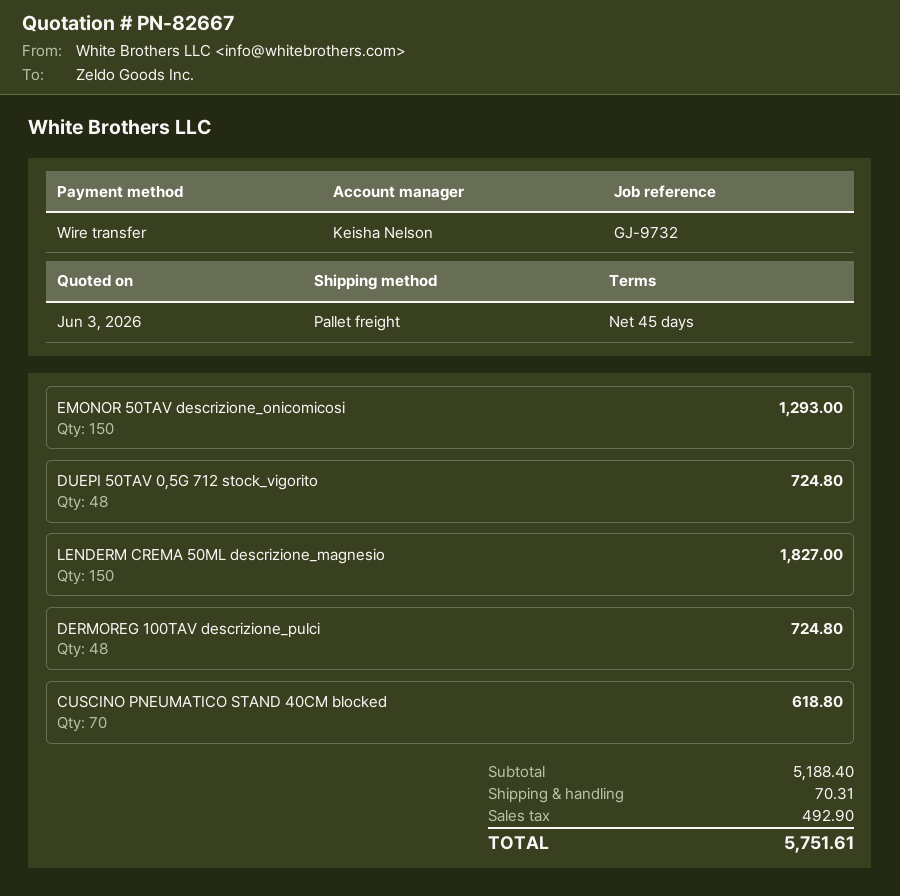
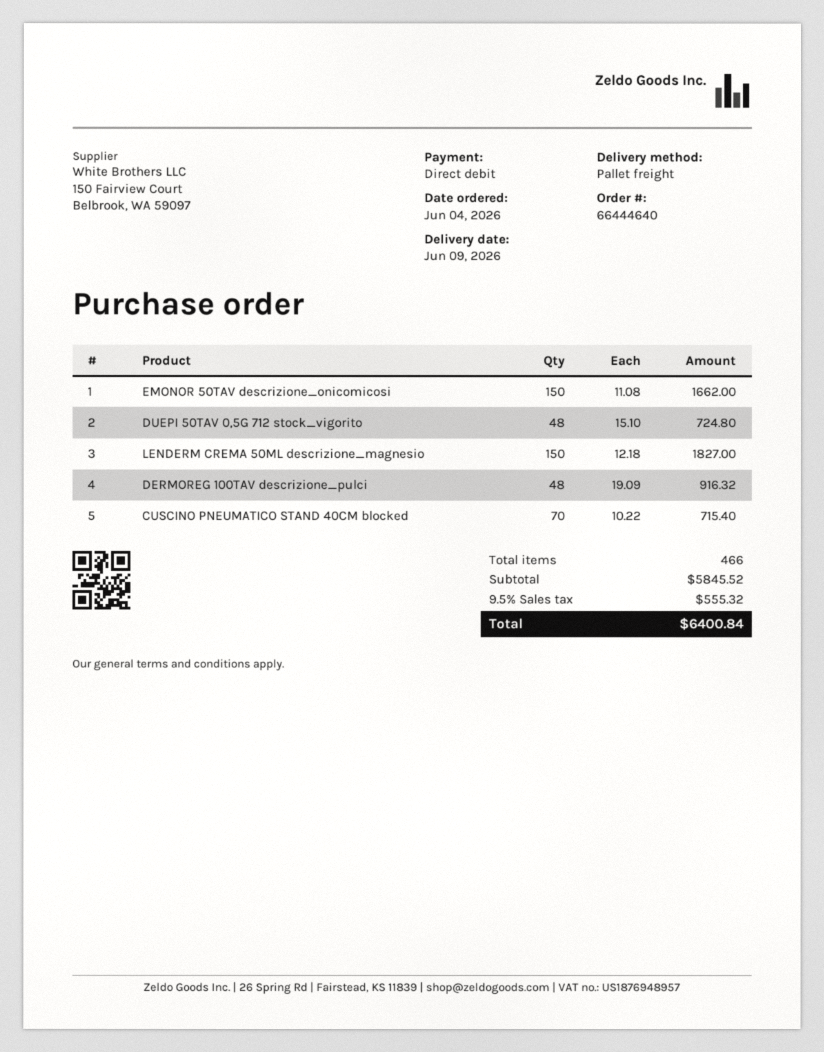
payment method: bank transfer -> direct debit
EMONOR 50TAV descrizione_onicomicosi: 150 for 1293.00 -> 150 for 1662.00
DERMOREG 100TAV descrizione_pulci: 48 for 724.80 -> 48 for 916.32
CUSCINO PNEUMATICO STAND 40CM blocked: 70 for 618.80 -> 70 for 715.40
subtotal: 5188.40 -> 5845.52
shipping: 70.31 -> none
tax: 492.90 -> 555.32
total: 5751.61 -> 6400.84

